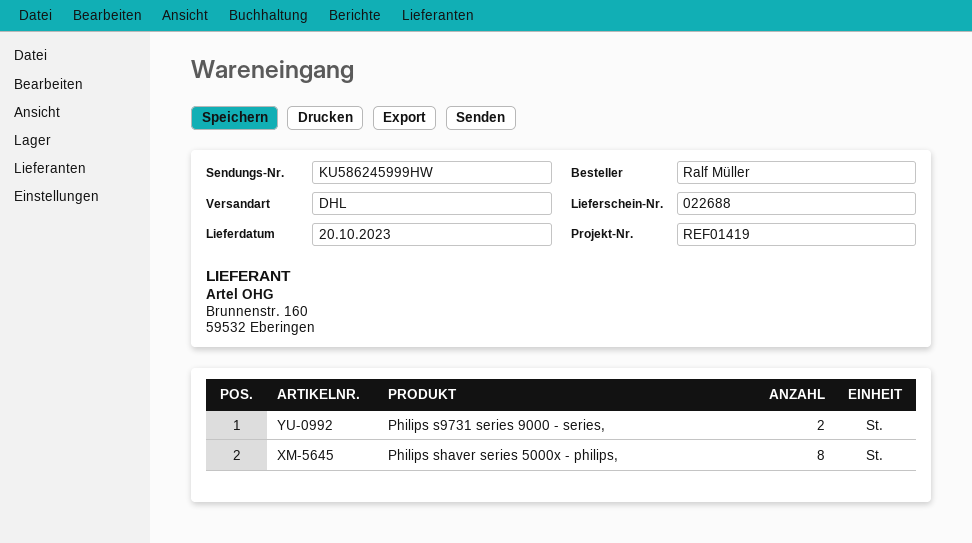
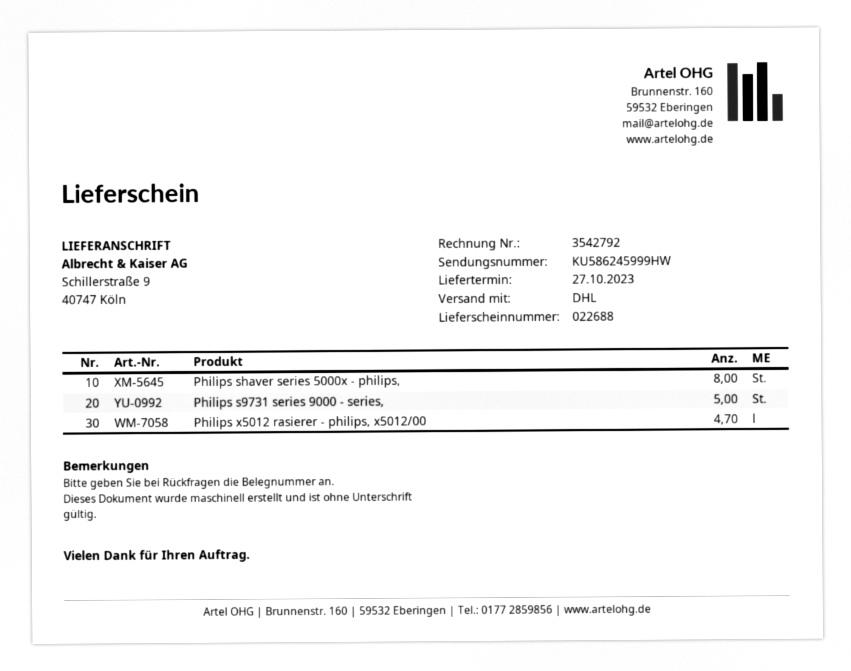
delivery date: 2023-10-20 -> 2023-10-27
Philips s9731 series 9000 - series,: 2 -> 5
Philips x5012 rasierer - philips, x5012/00: none -> 4.7

